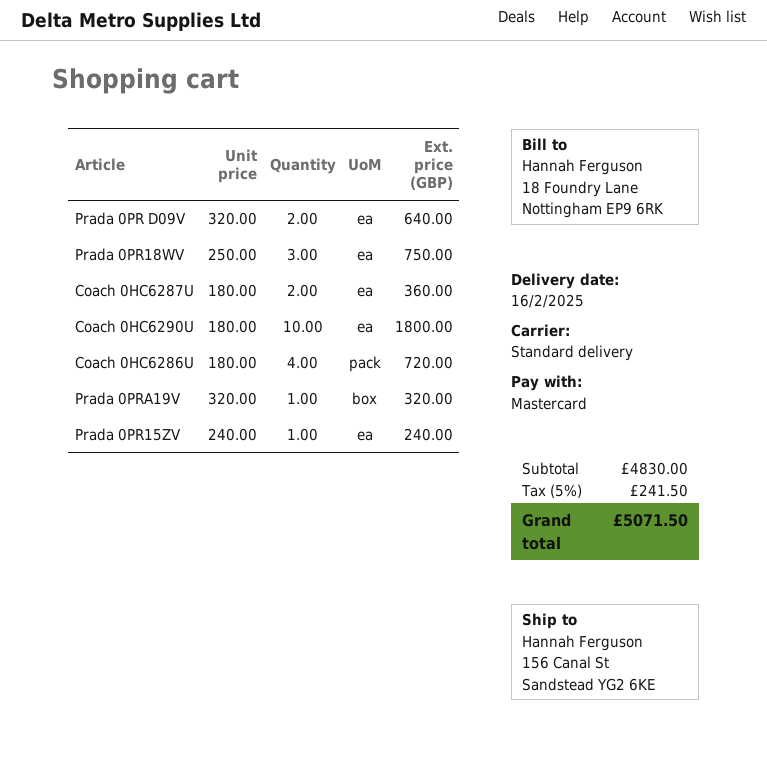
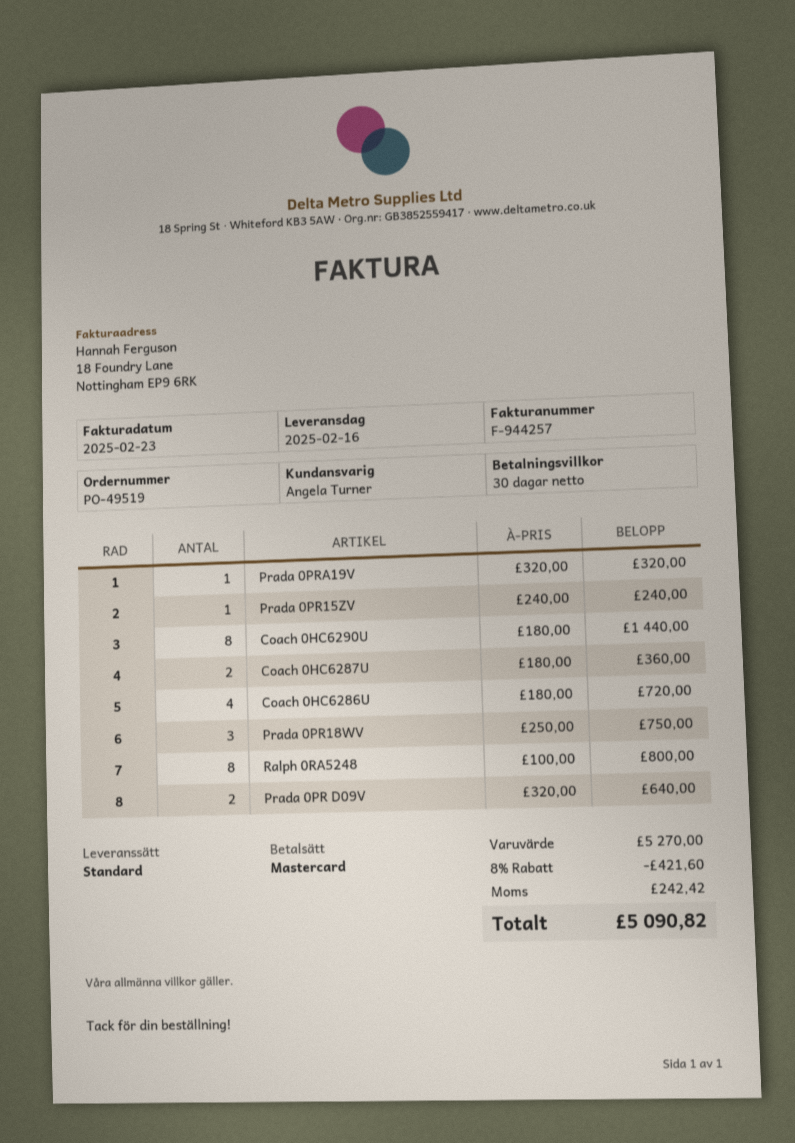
Coach 0HC6290U: 10 x 180.00 = 1800.00 -> 8 x 180.00 = 1440.00
Ralph 0RA5248: none -> 8 x 100.00 = 800.00
subtotal: 4830.00 -> 5270.00
discount: none -> 8% = 421.60
tax: 241.50 -> 242.42
total: 5071.50 -> 5090.82

